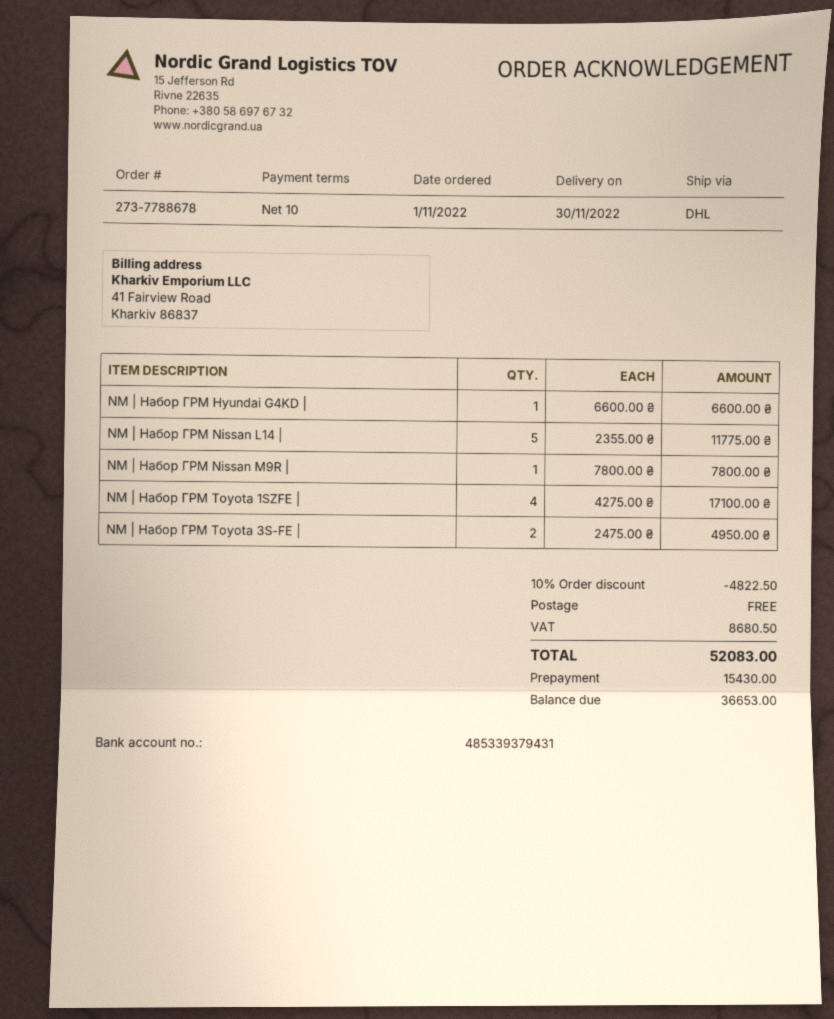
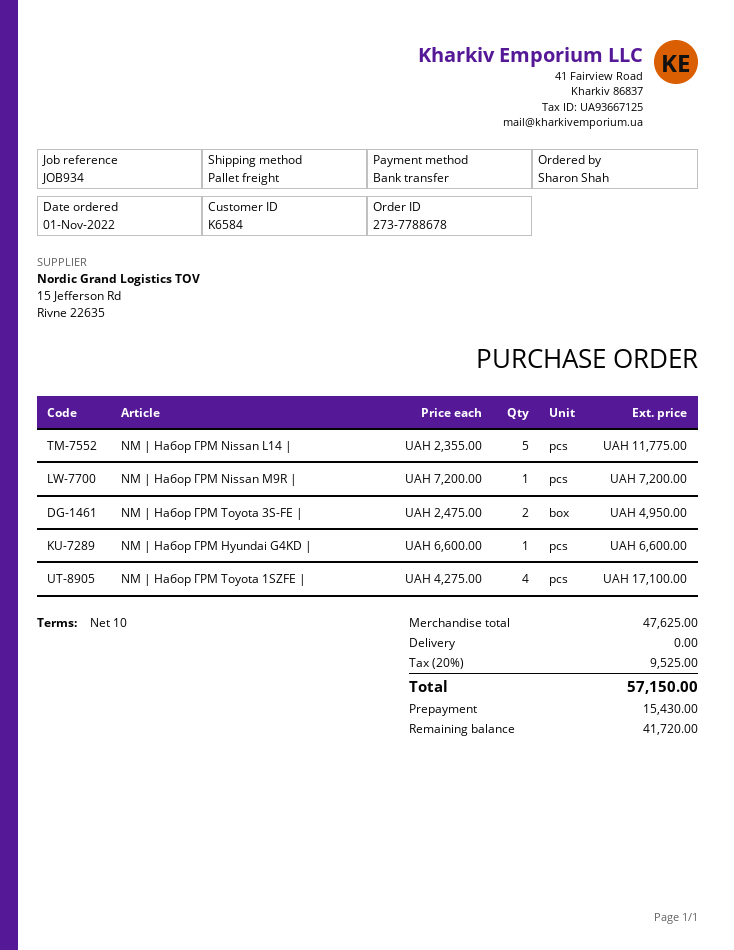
shipping method: DHL -> pallet freight
NM | Набор ГРМ Nissan M9R |: 1 x 7800.00 = 7800.00 -> 1 x 7200.00 = 7200.00
discount: 10% = 4822.50 -> none
tax: 8680.50 -> 9525.00
total: 52083.00 -> 57150.00
balance: 36653.00 -> 41720.00

